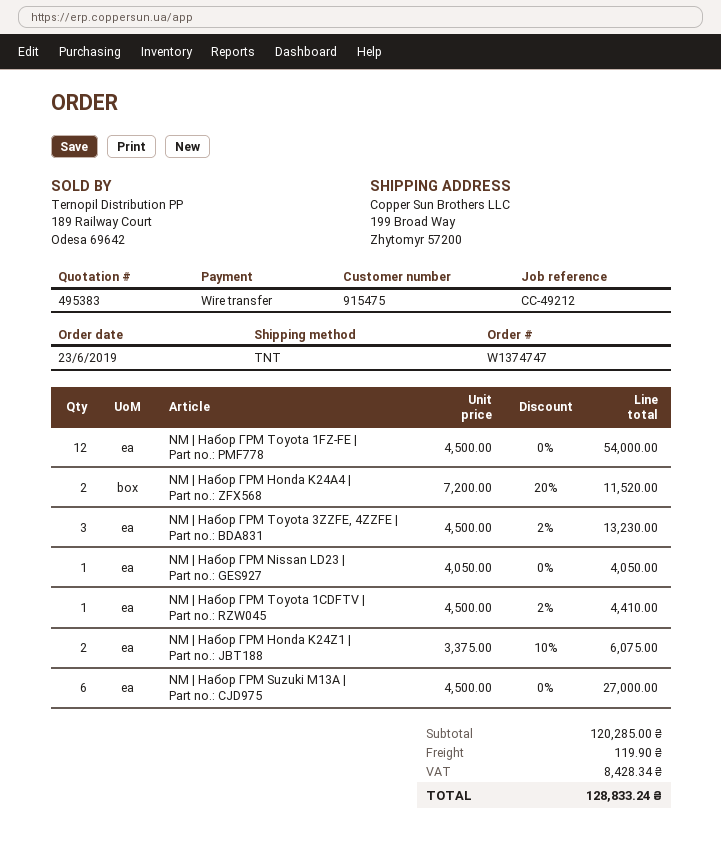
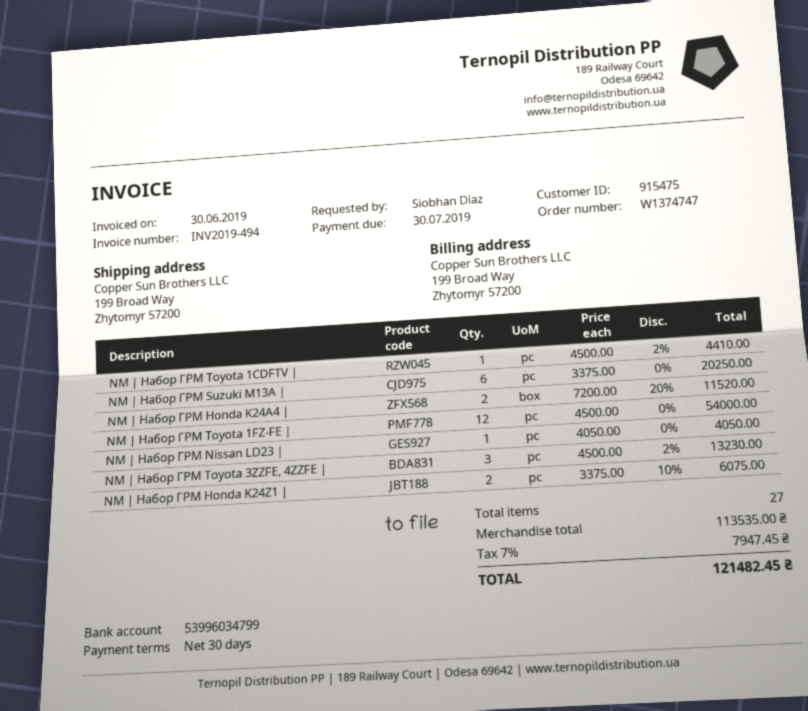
NM | Набор ГРМ Suzuki M13A |: 6 x 4500.00 = 27000.00 -> 6 x 3375.00 = 20250.00
subtotal: 120285.00 -> 113535.00
shipping: 119.90 -> none
tax: 8428.34 -> 7947.45
total: 128833.24 -> 121482.45

